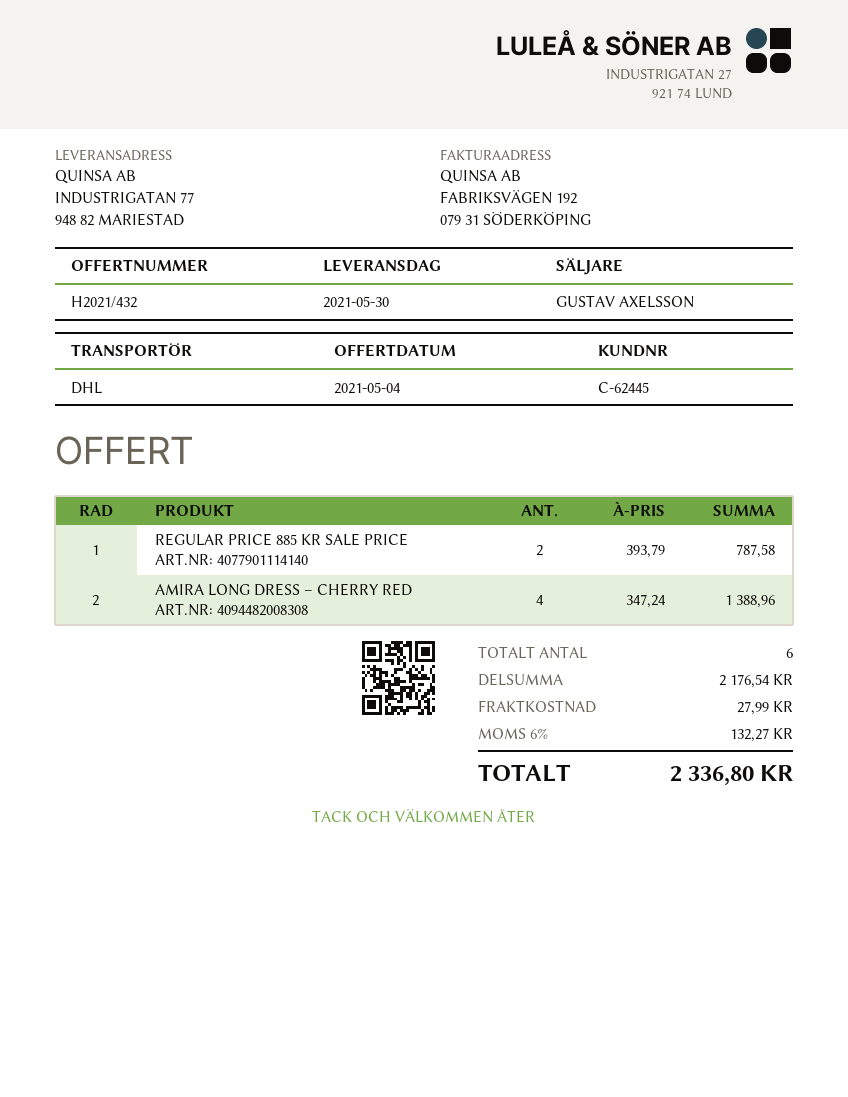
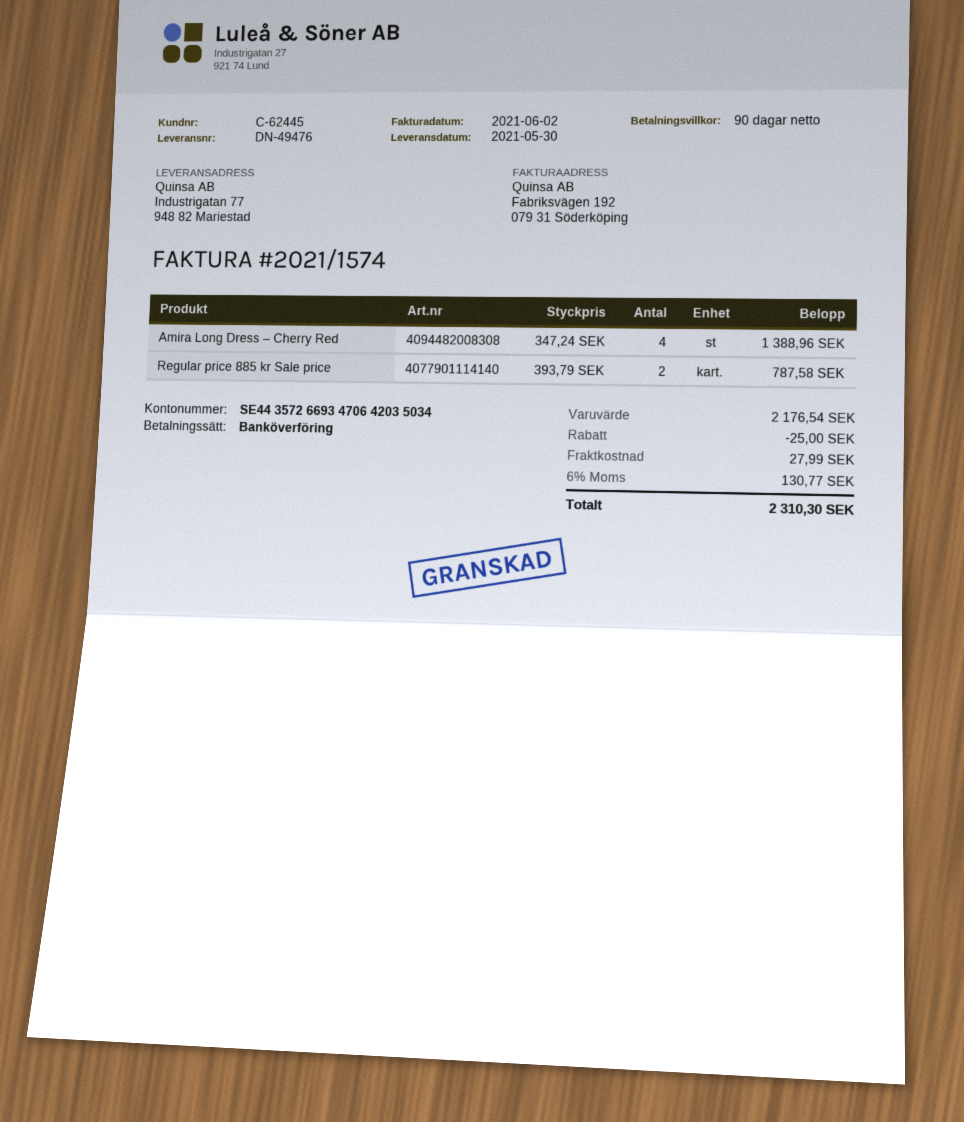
discount: none -> 25.00
tax: 6% = 132.27 -> 6% = 130.77
total: 2336.80 -> 2310.30

